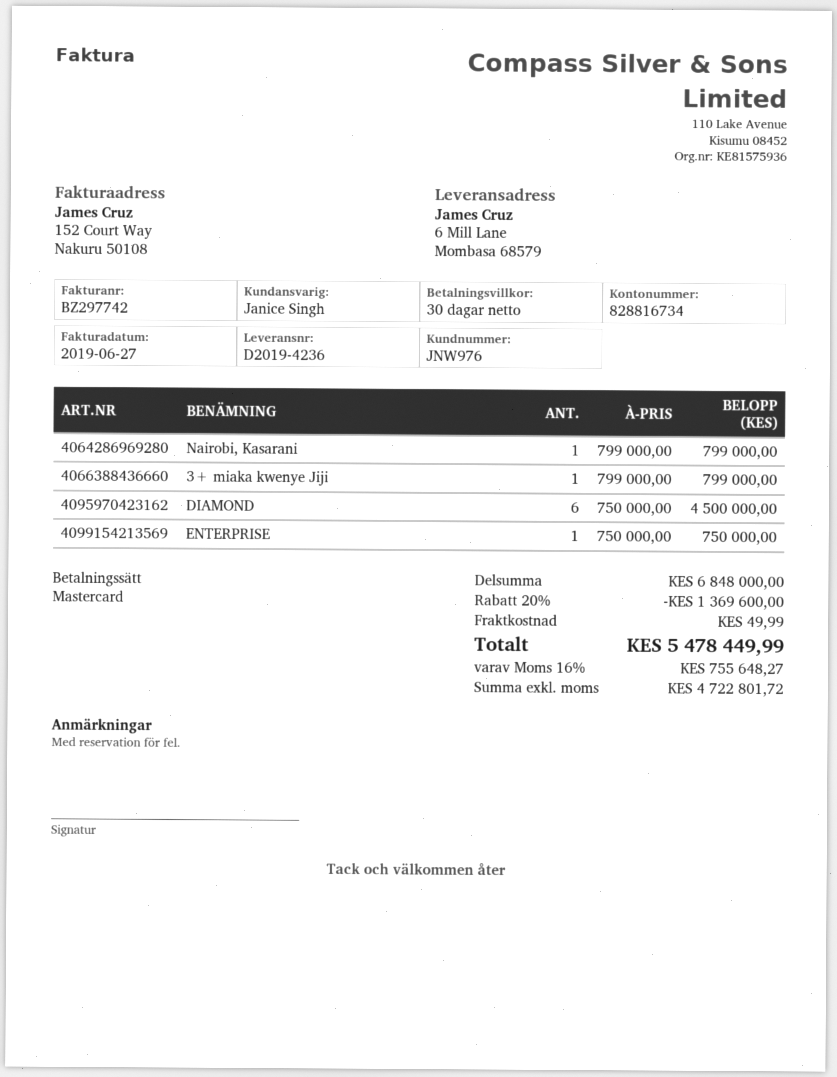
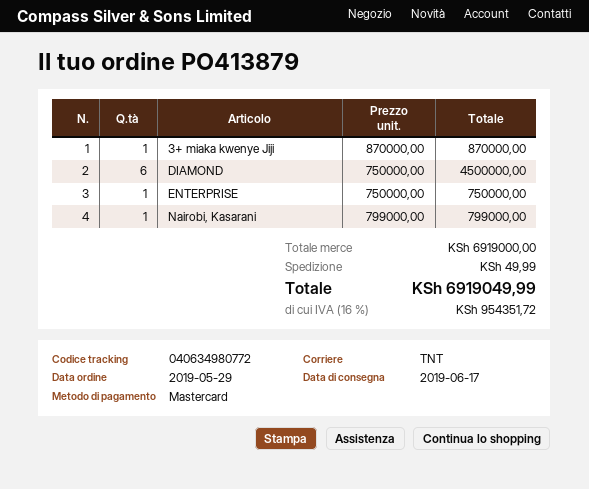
3+ miaka kwenye Jiji: 1 x 799000.00 = 799000.00 -> 1 x 870000.00 = 870000.00
subtotal: 6848000.00 -> 6919000.00
discount: 20% = 1369600.00 -> none
tax: 16% = 755648.27 -> 16% = 954351.72
total: 5478449.99 -> 6919049.99

